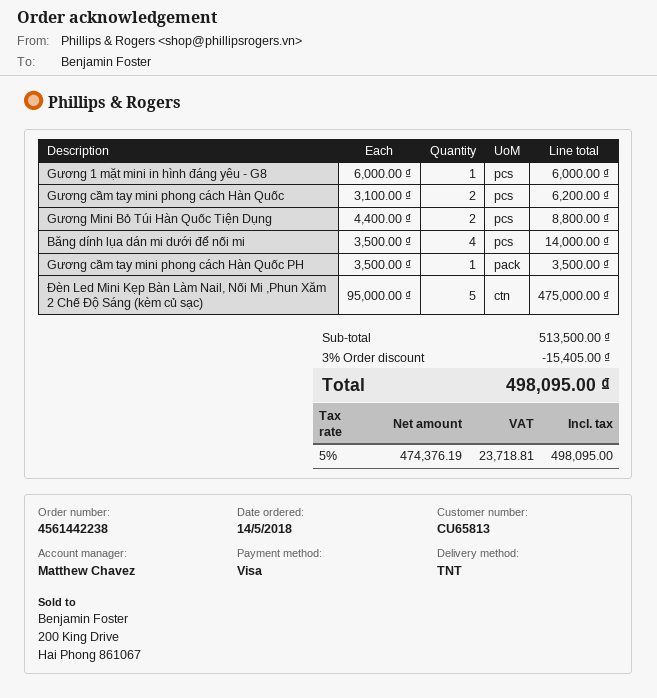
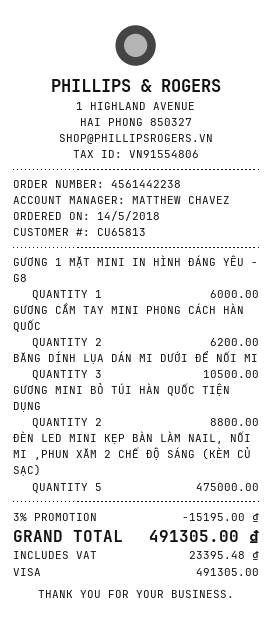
Băng dính lụa dán mi dưới để nối mi: 4 for 14000.00 -> 3 for 10500.00
Gương cầm tay mini phong cách Hàn Quốc PH: 1 for 3500.00 -> none
discount: 3% = 15405.00 -> 3% = 15195.00
tax: 23718.81 -> 23395.48
total: 498095.00 -> 491305.00

